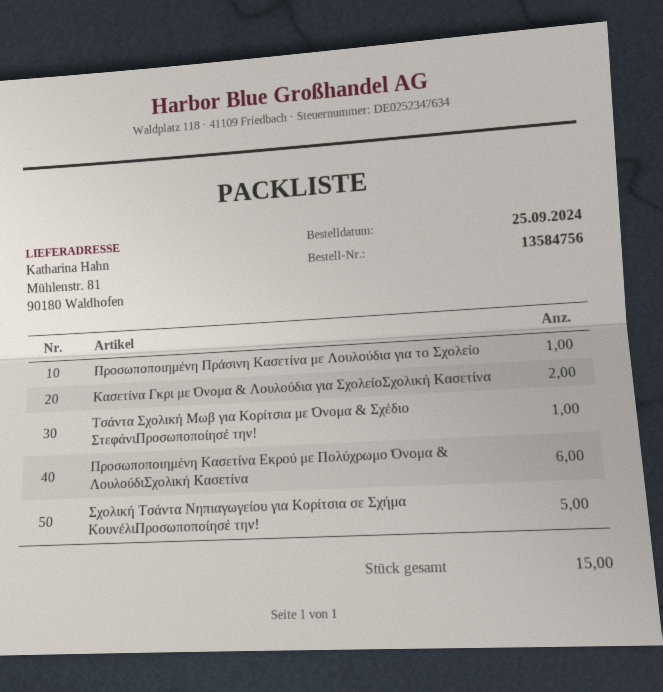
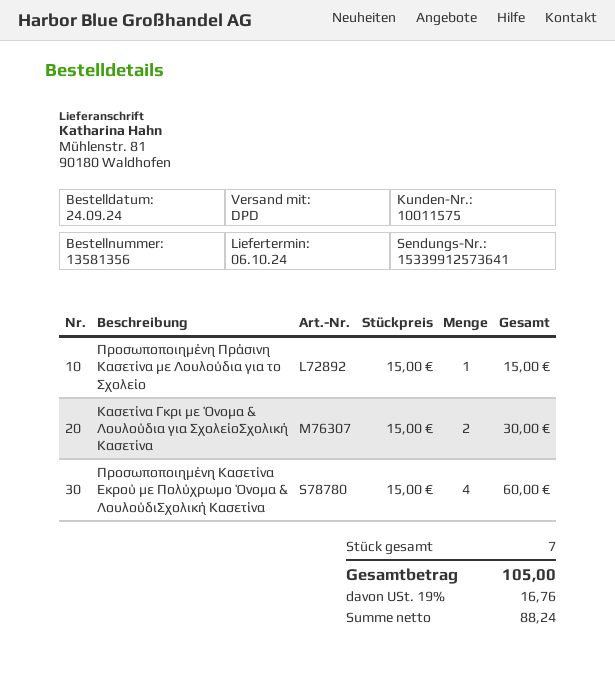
order number: 13584756 -> 13581356
order date: 2024-09-25 -> 2024-09-24
Τσάντα Σχολική Μωβ για Κορίτσια με Όνομα & Σχέδιο ΣτεφάνιΠροσωποποίησέ την!: 1 -> none
Προσωποποιημένη Κασετίνα Εκρού με Πολύχρωμο Όνομα & ΛουλούδιΣχολική Κασετίνα: 6 -> 4
Σχολική Τσάντα Νηπιαγωγείου για Κορίτσια σε Σχήμα ΚουνέλιΠροσωποποίησέ την!: 5 -> none
total quantity: 15 -> 7

